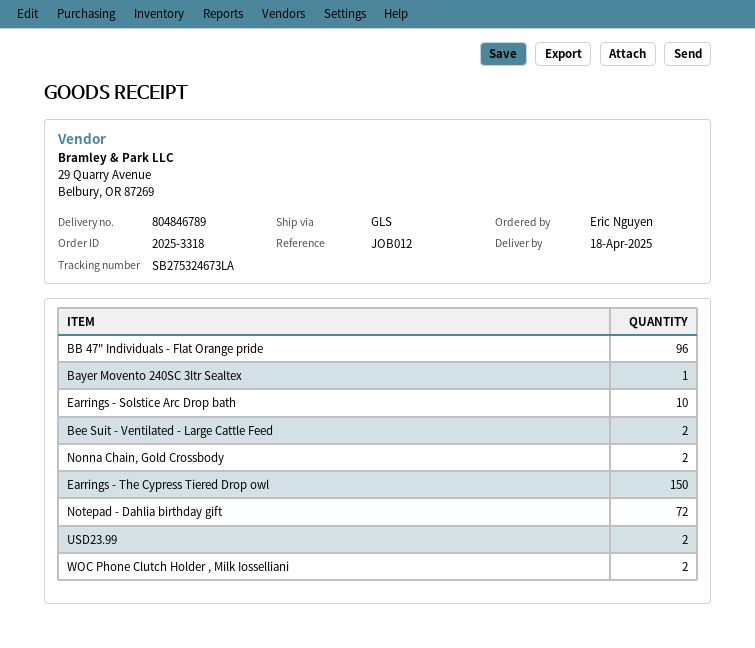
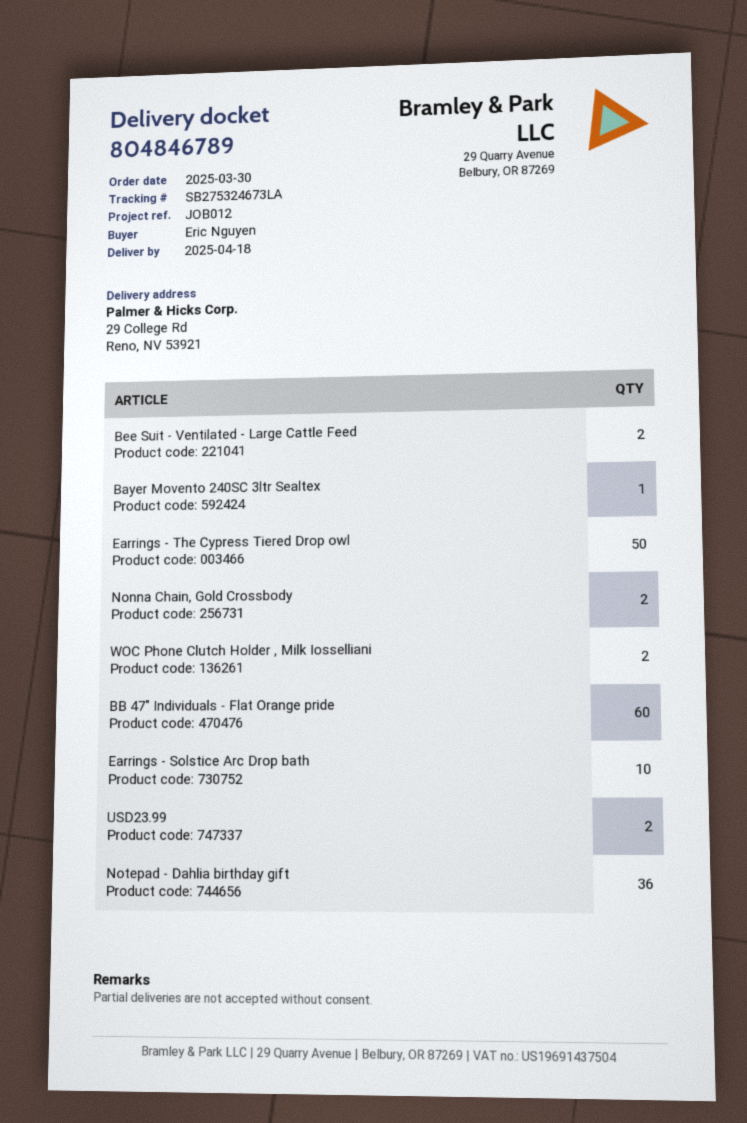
BB 47" Individuals - Flat Orange pride: 96 -> 60
Earrings - The Cypress Tiered Drop owl: 150 -> 50
Notepad - Dahlia birthday gift: 72 -> 36

